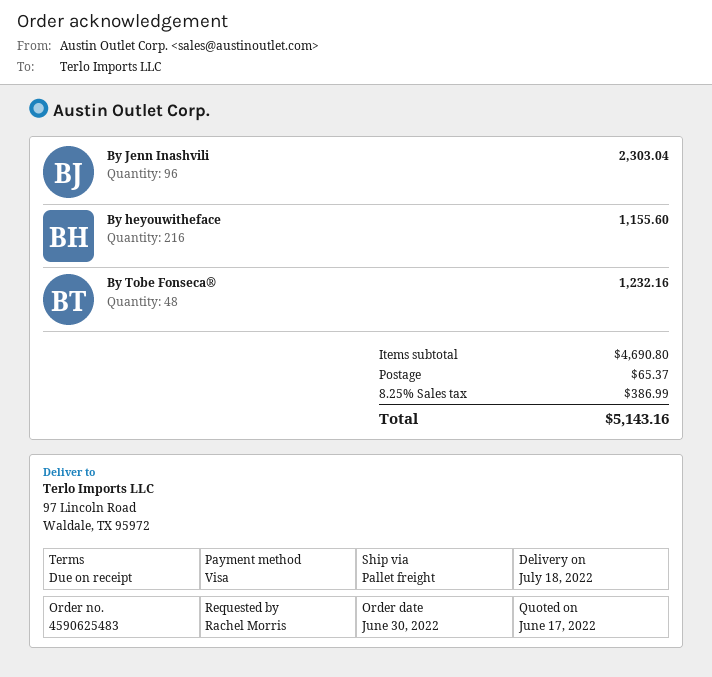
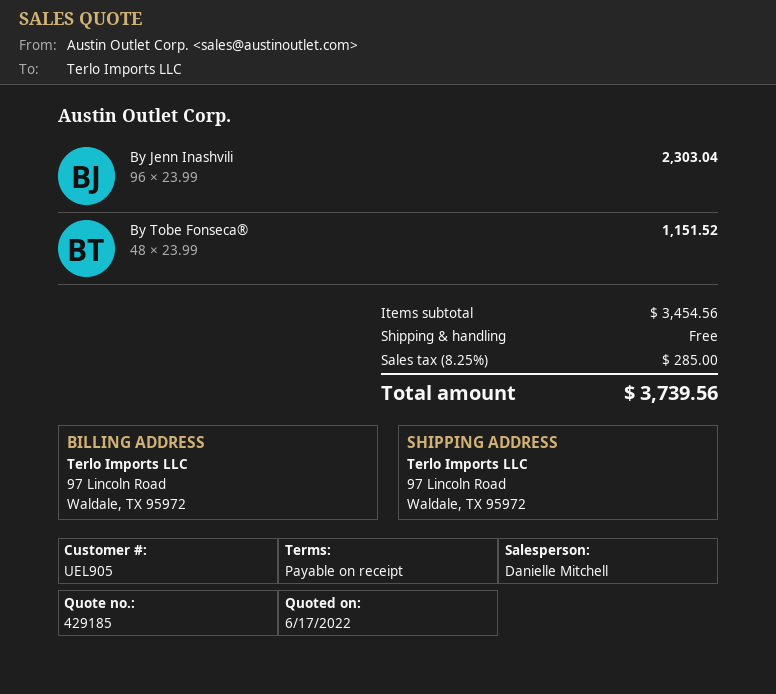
By heyouwitheface: 216 for 1155.60 -> none
By Tobe Fonseca®: 48 for 1232.16 -> 48 for 1151.52
subtotal: 4690.80 -> 3454.56
shipping: 65.37 -> 0.00
tax: 8.25% = 386.99 -> 8.25% = 285.00
total: 5143.16 -> 3739.56

